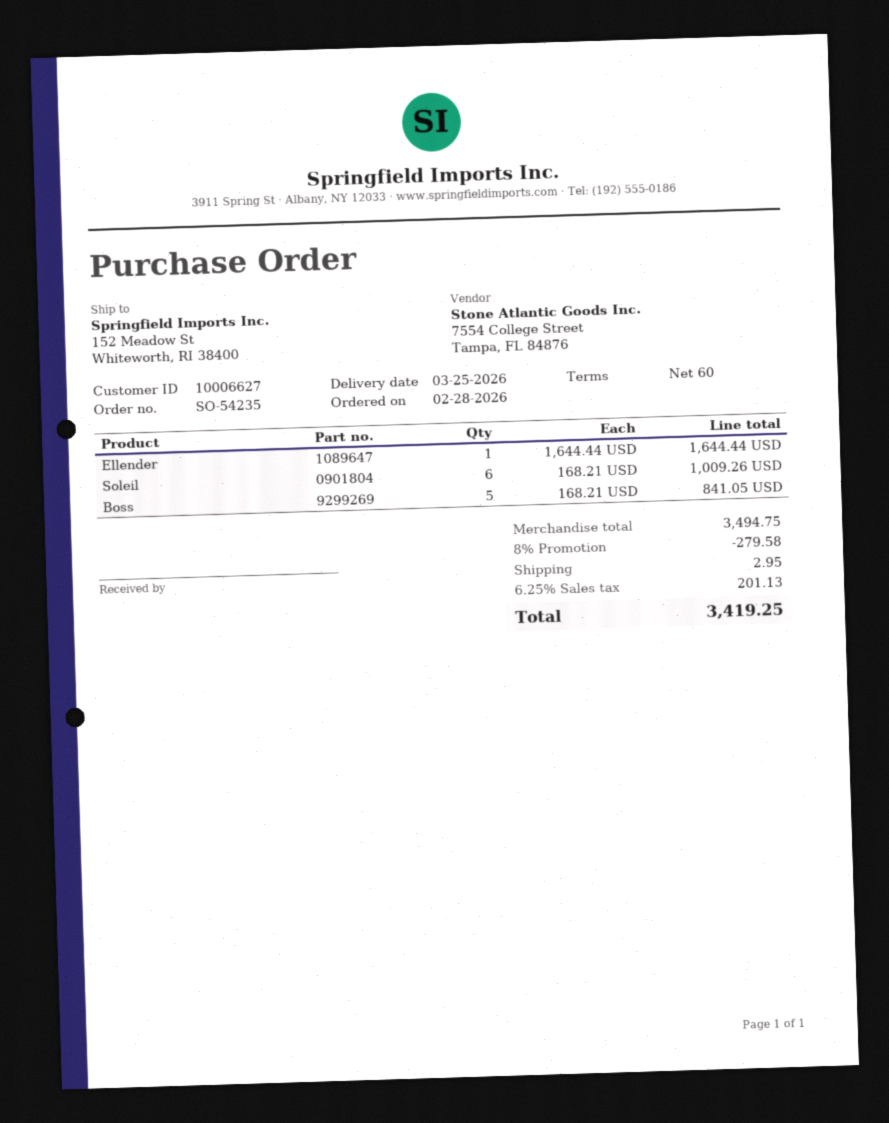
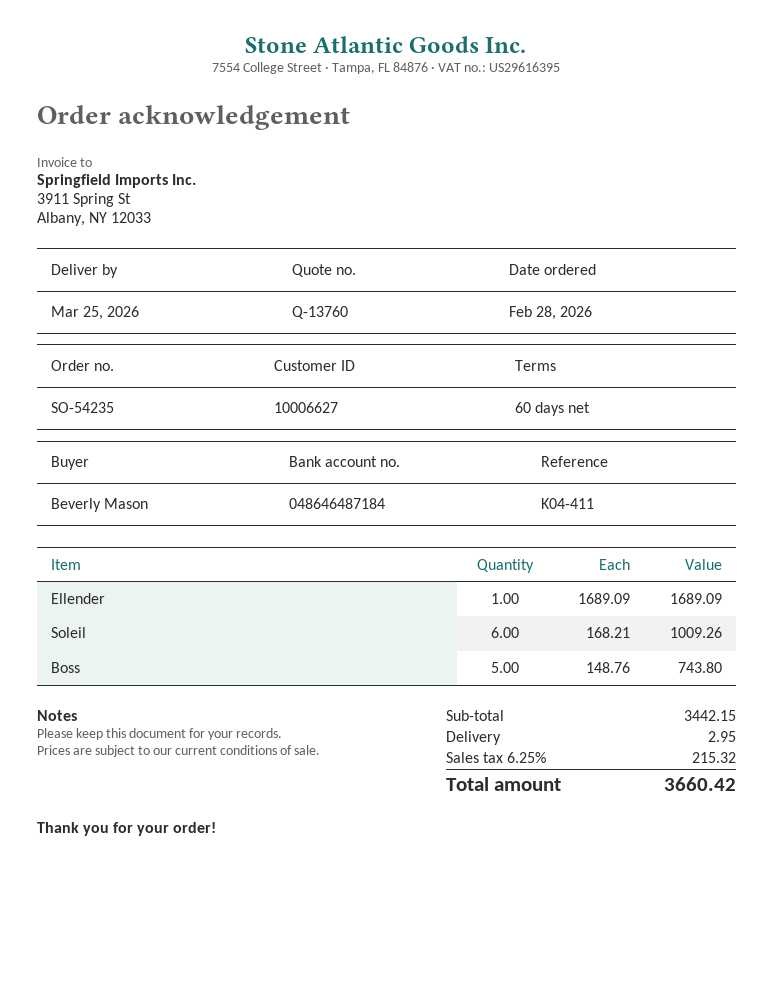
Ellender: 1 x 1644.44 = 1644.44 -> 1 x 1689.09 = 1689.09
Boss: 5 x 168.21 = 841.05 -> 5 x 148.76 = 743.80
subtotal: 3494.75 -> 3442.15
discount: 8% = 279.58 -> none
tax: 6.25% = 201.13 -> 6.25% = 215.32
total: 3419.25 -> 3660.42

